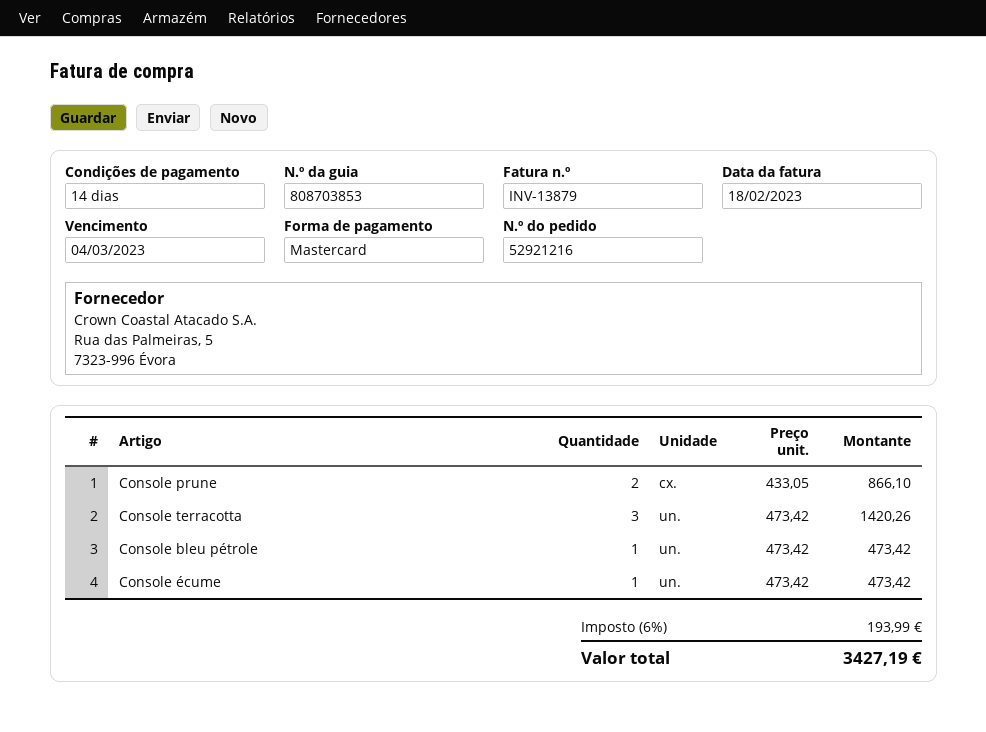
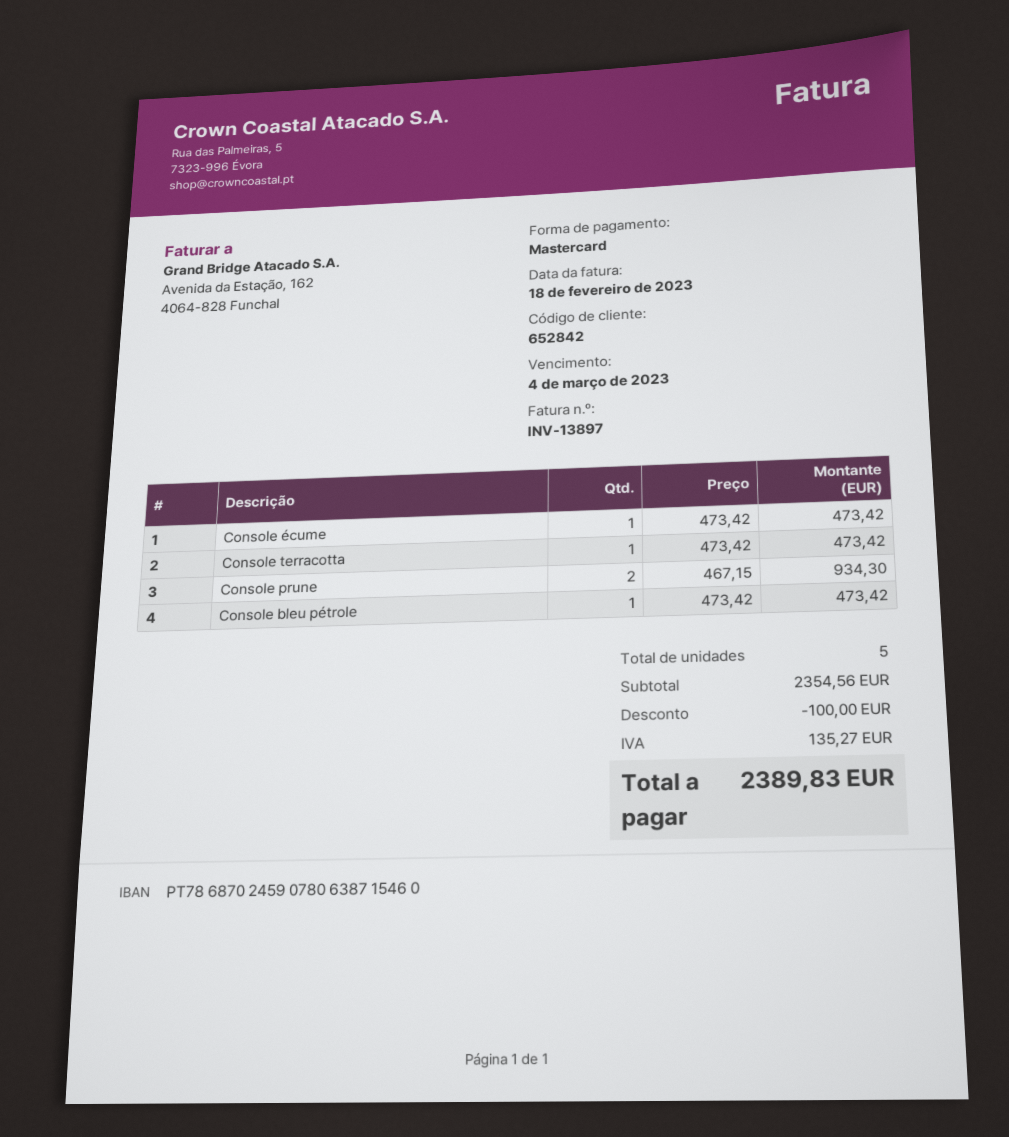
invoice number: INV-13879 -> INV-13897
Console prune: 2 x 433.05 = 866.10 -> 2 x 467.15 = 934.30
Console terracotta: 3 x 473.42 = 1420.26 -> 1 x 473.42 = 473.42
discount: none -> 100.00
tax: 193.99 -> 135.27
total: 3427.19 -> 2389.83

